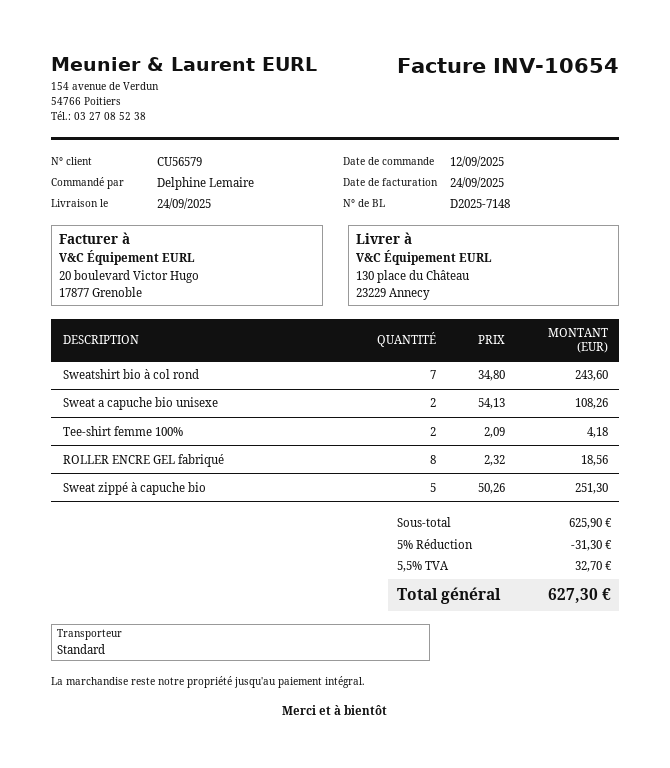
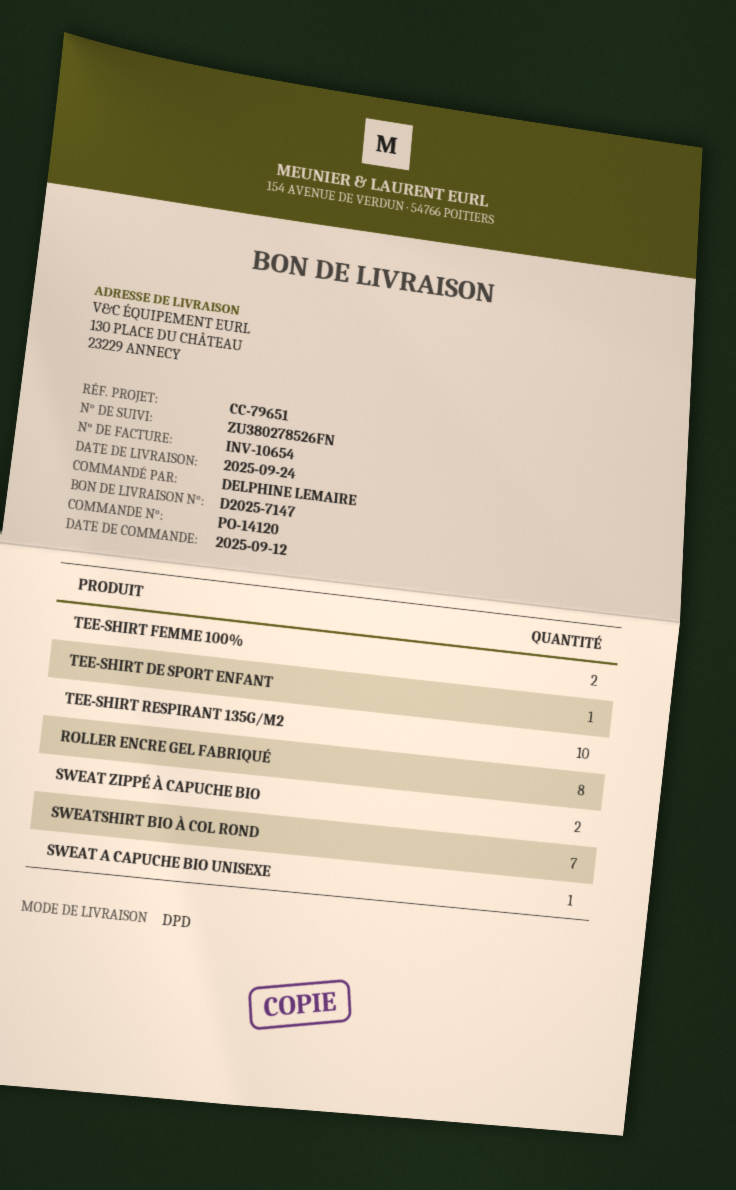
delivery note number: D2025-7148 -> D2025-7147
shipping method: standard -> DPD
Sweat a capuche bio unisexe: 2 -> 1
Sweat zippé à capuche bio: 5 -> 2
TEE-SHIRT DE SPORT ENFANT: none -> 1
TEE-SHIRT RESPIRANT 135G/M2: none -> 10

